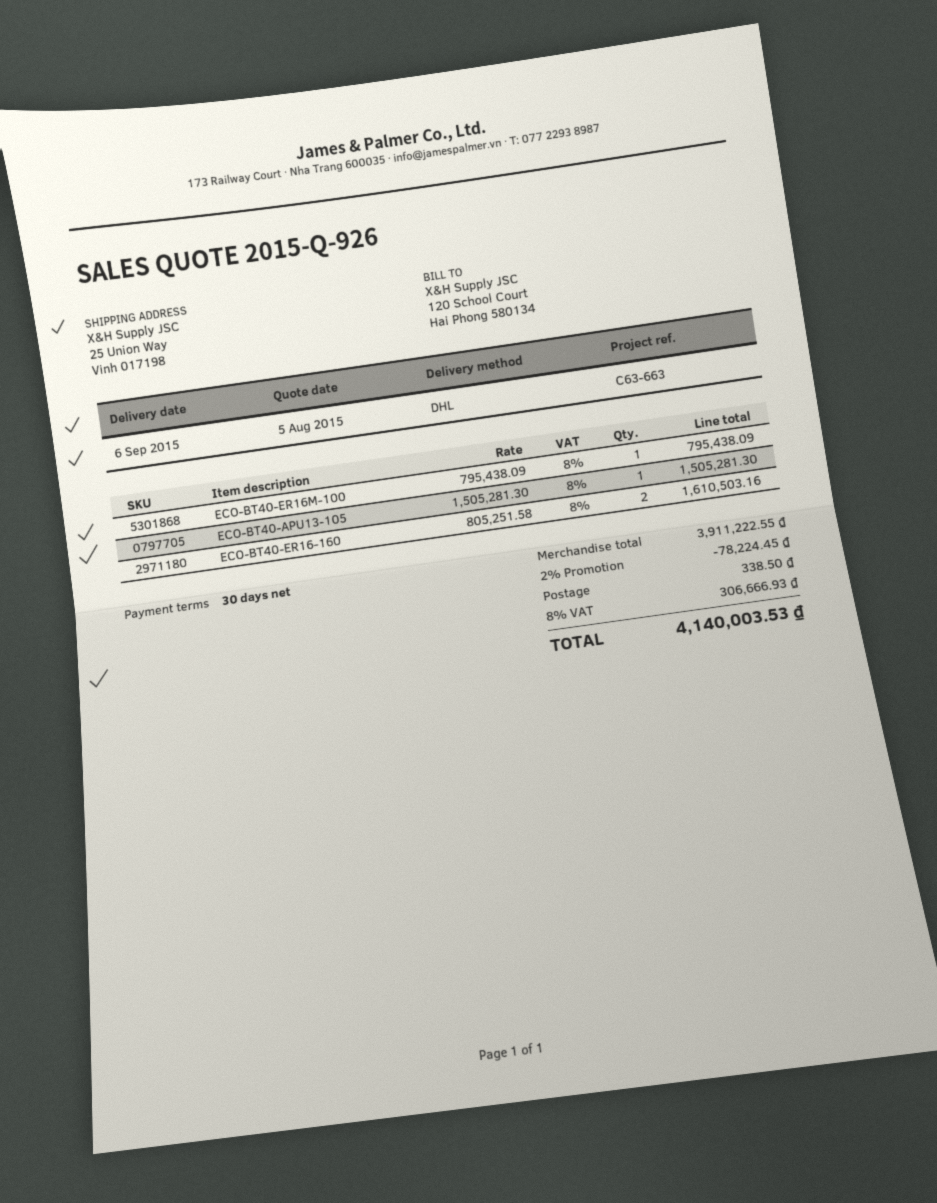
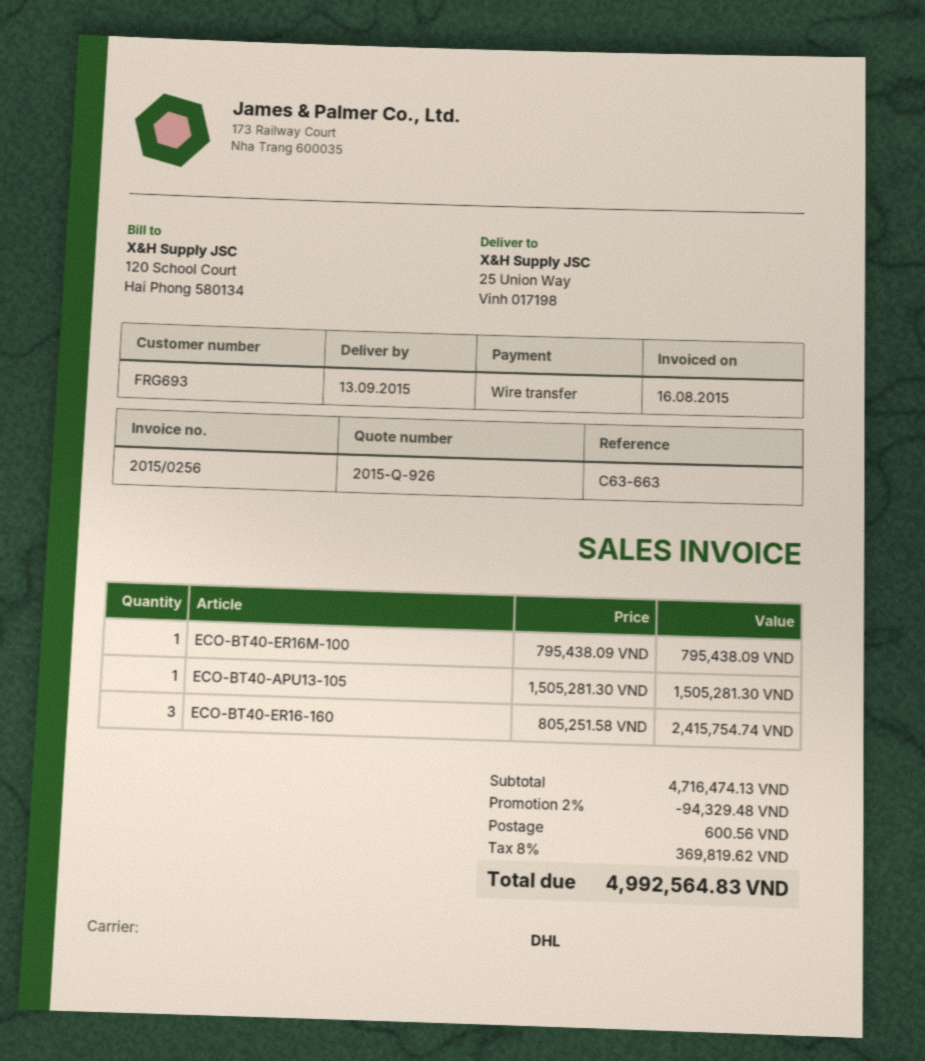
delivery date: 2015-09-06 -> 2015-09-13
ECO-BT40-ER16-160: 2 x 805251.58 = 1610503.16 -> 3 x 805251.58 = 2415754.74
subtotal: 3911222.55 -> 4716474.13
discount: 2% = 78224.45 -> 2% = 94329.48
shipping: 338.50 -> 600.56
tax: 8% = 306666.93 -> 8% = 369819.62
total: 4140003.53 -> 4992564.83

